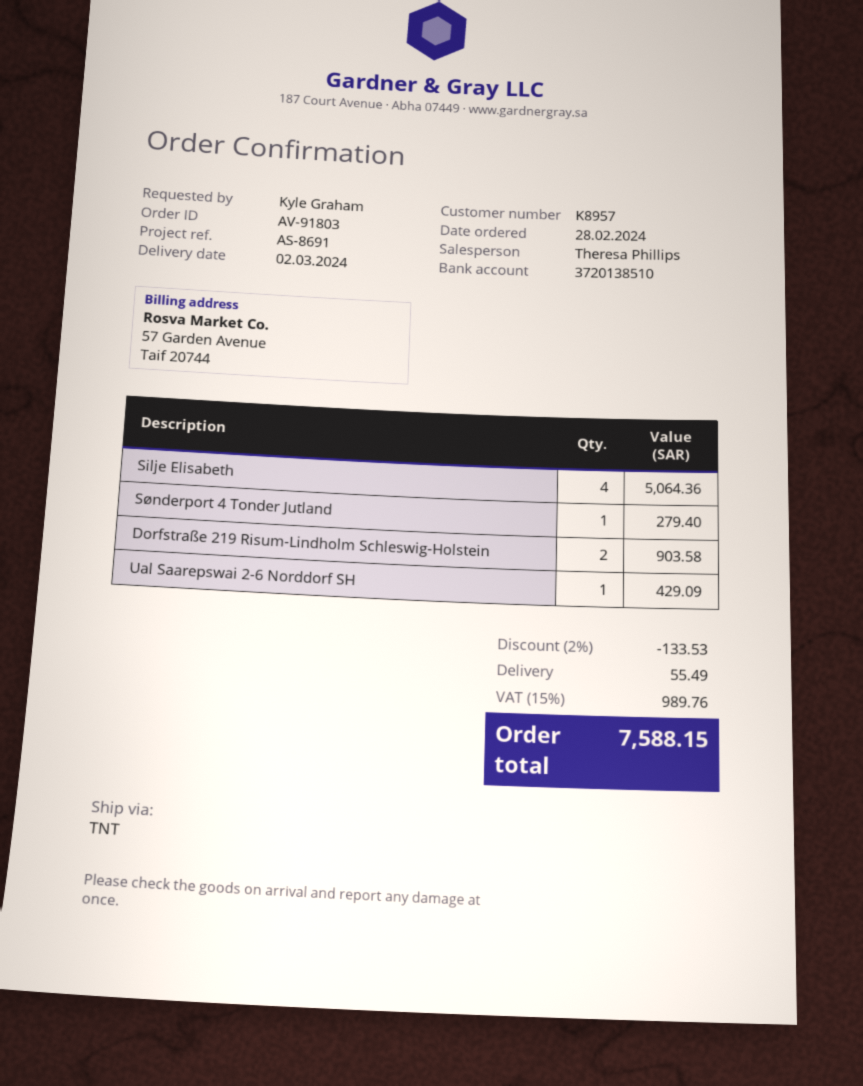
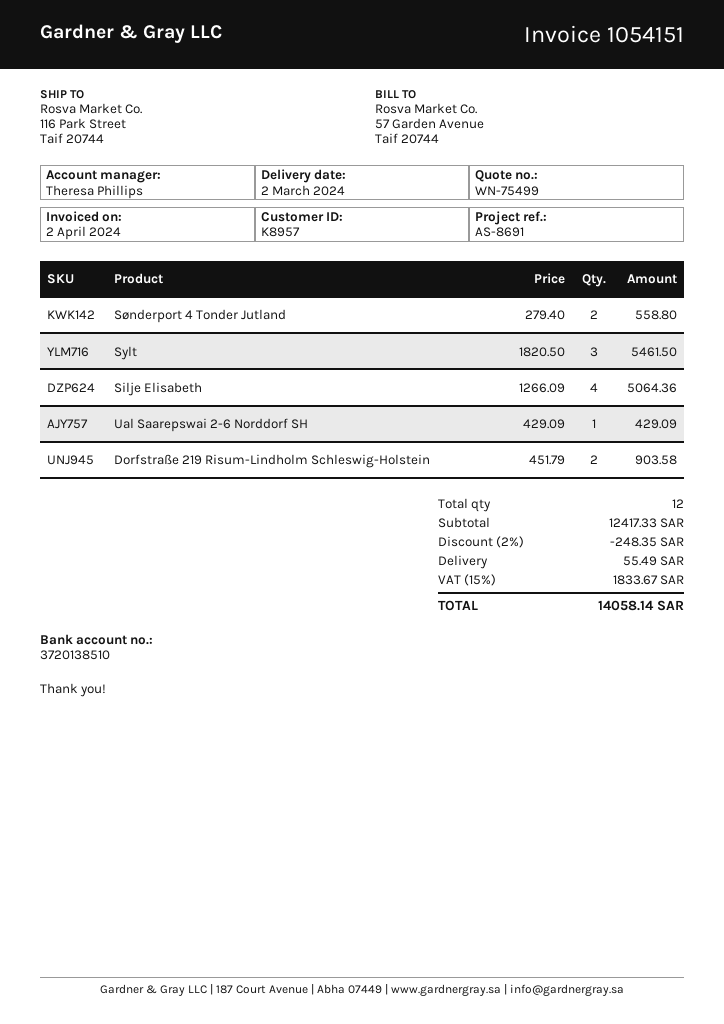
Sønderport 4 Tonder Jutland: 1 for 279.40 -> 2 for 558.80
Sylt: none -> 3 for 5461.50
discount: 2% = 133.53 -> 2% = 248.35
tax: 15% = 989.76 -> 15% = 1833.67
total: 7588.15 -> 14058.14

